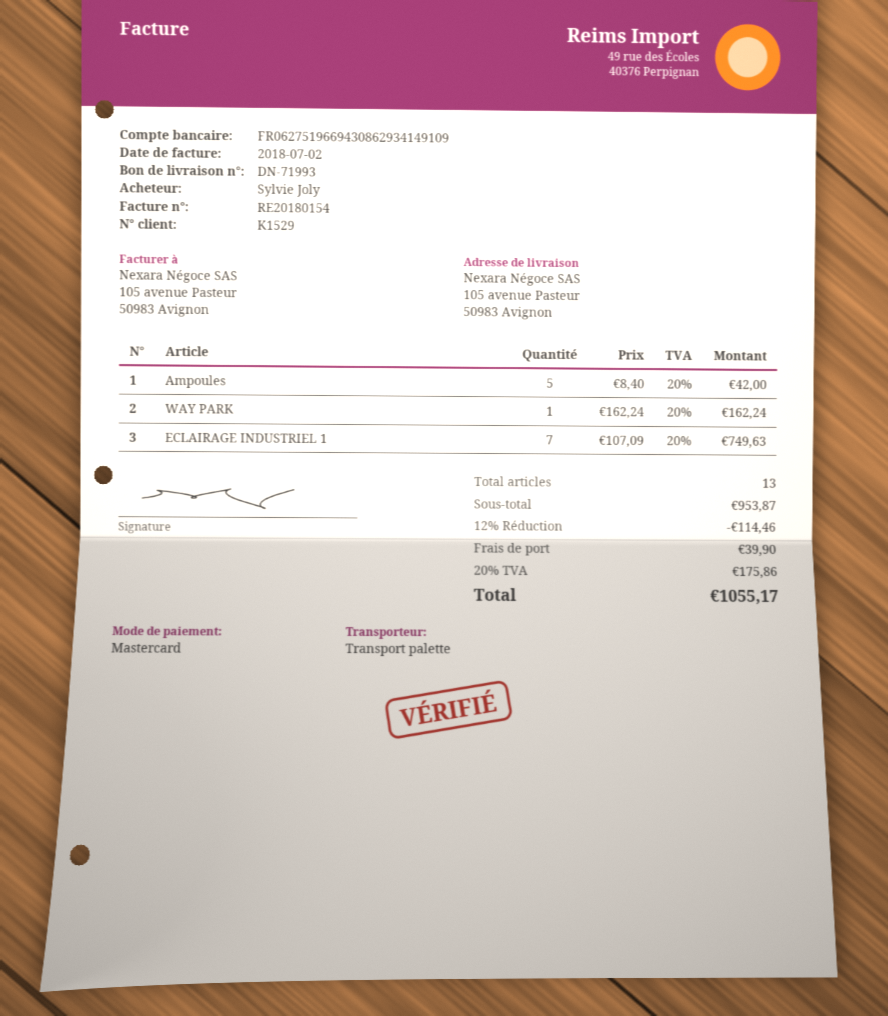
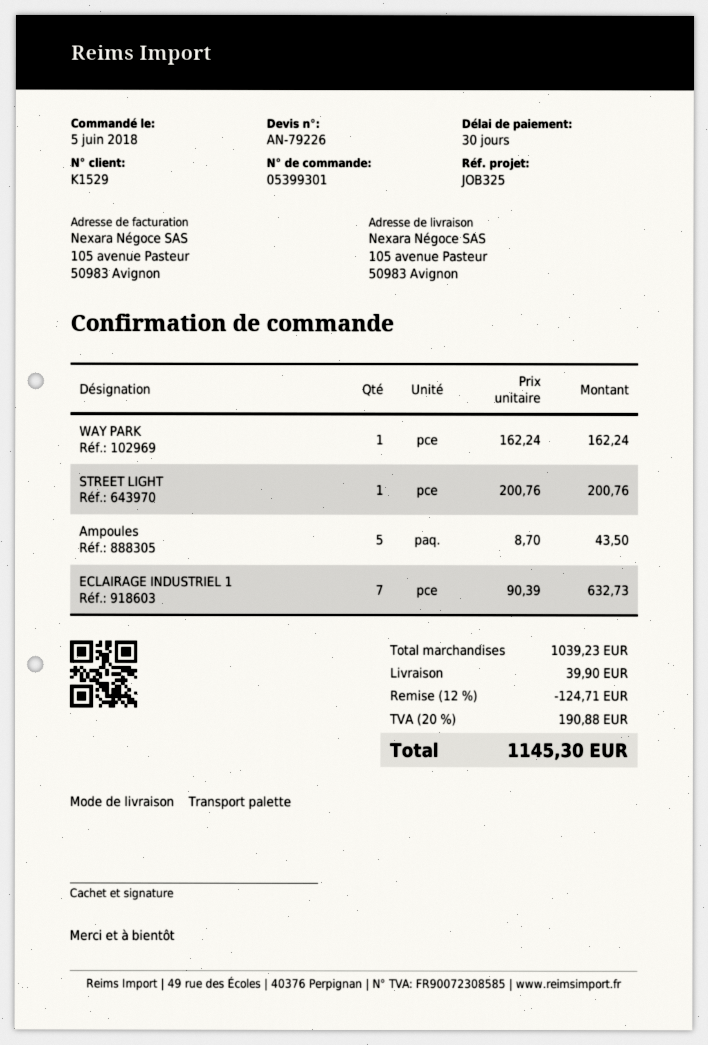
Ampoules: 5 x 8.40 = 42.00 -> 5 x 8.70 = 43.50
ECLAIRAGE INDUSTRIEL 1: 7 x 107.09 = 749.63 -> 7 x 90.39 = 632.73
STREET LIGHT: none -> 1 x 200.76 = 200.76
subtotal: 953.87 -> 1039.23
discount: 12% = 114.46 -> 12% = 124.71
tax: 20% = 175.86 -> 20% = 190.88
total: 1055.17 -> 1145.30

